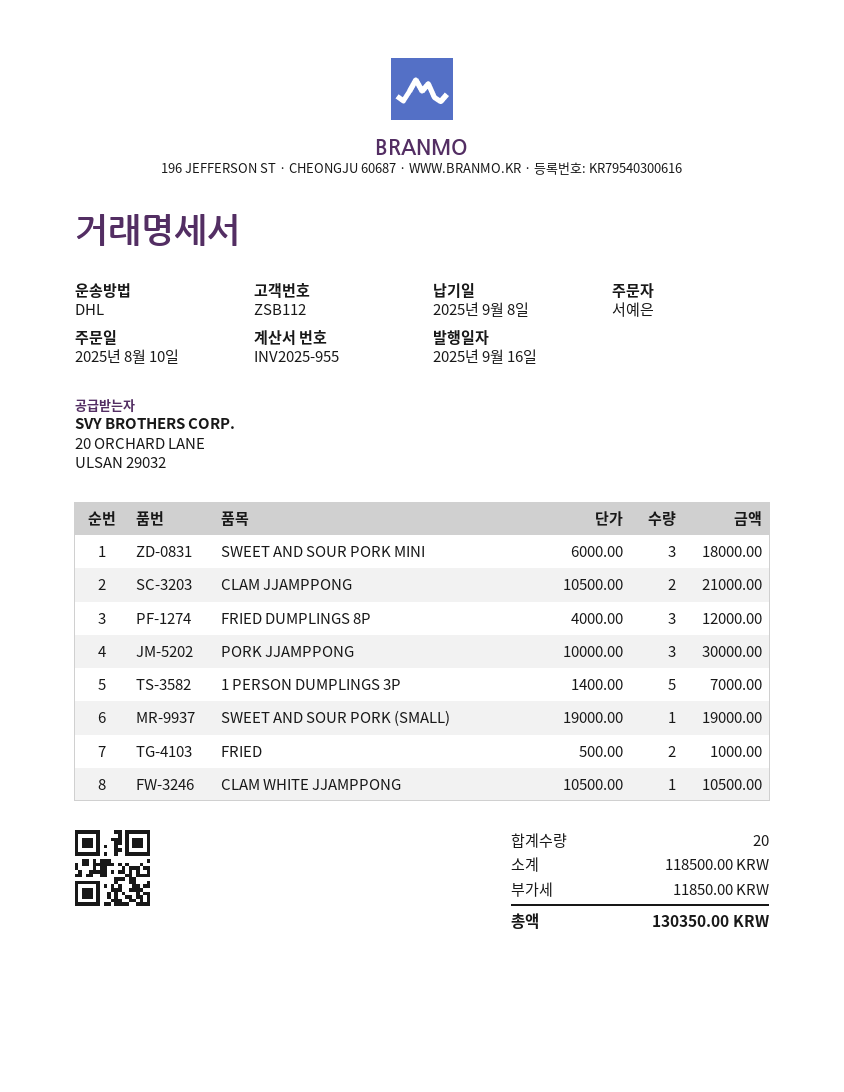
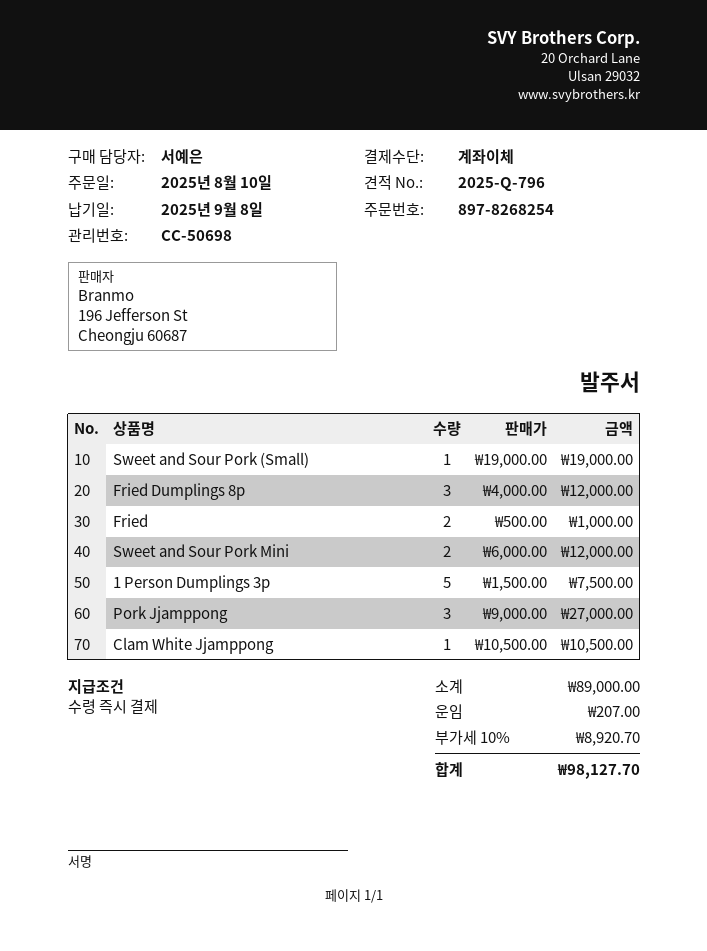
SWEET AND SOUR PORK MINI: 3 x 6000.00 = 18000.00 -> 2 x 6000.00 = 12000.00
CLAM JJAMPPONG: 2 x 10500.00 = 21000.00 -> none
PORK JJAMPPONG: 3 x 10000.00 = 30000.00 -> 3 x 9000.00 = 27000.00
1 PERSON DUMPLINGS 3P: 5 x 1400.00 = 7000.00 -> 5 x 1500.00 = 7500.00
subtotal: 118500.00 -> 89000.00
shipping: none -> 207.00
tax: 11850.00 -> 8920.70
total: 130350.00 -> 98127.70

